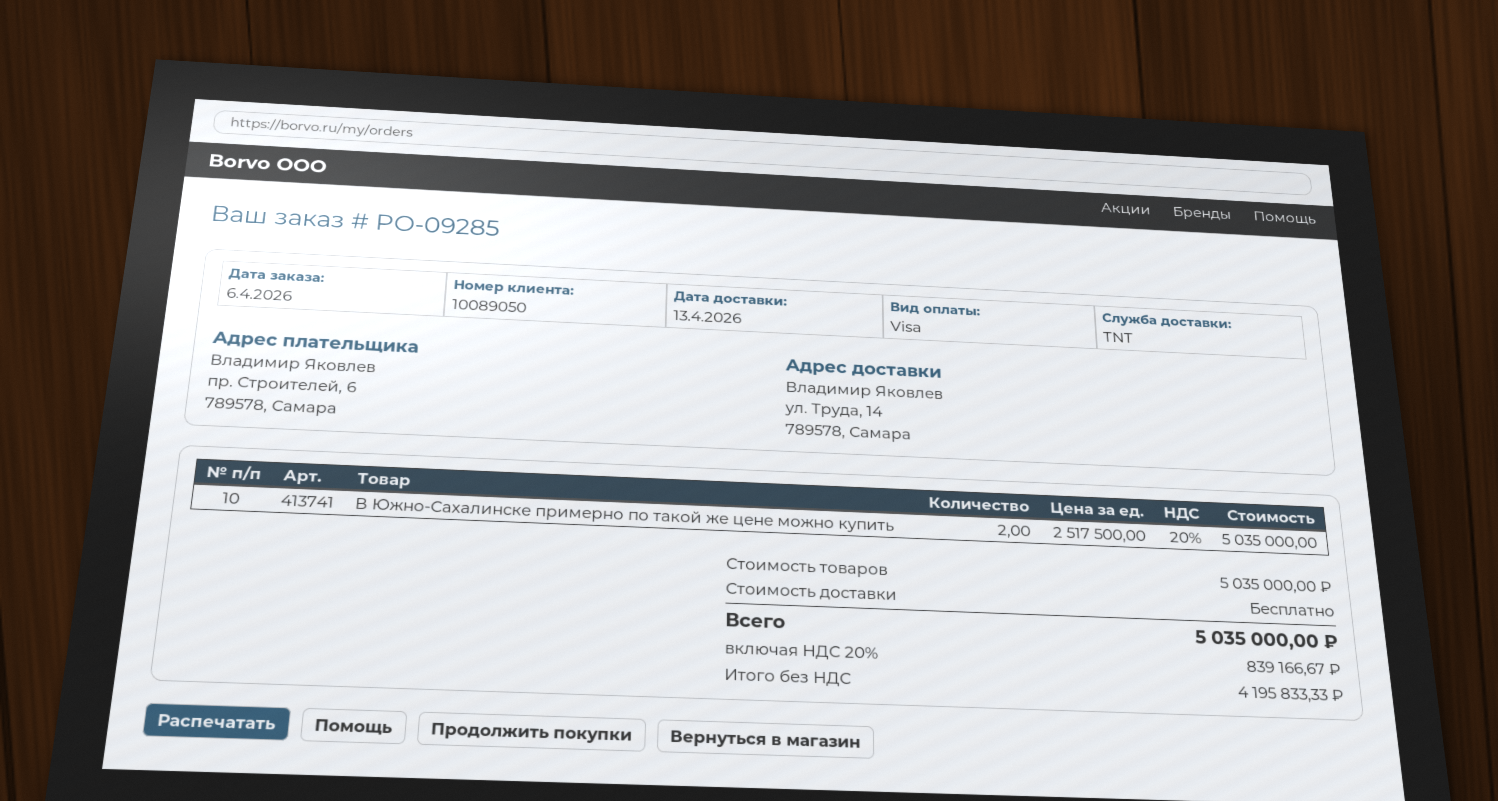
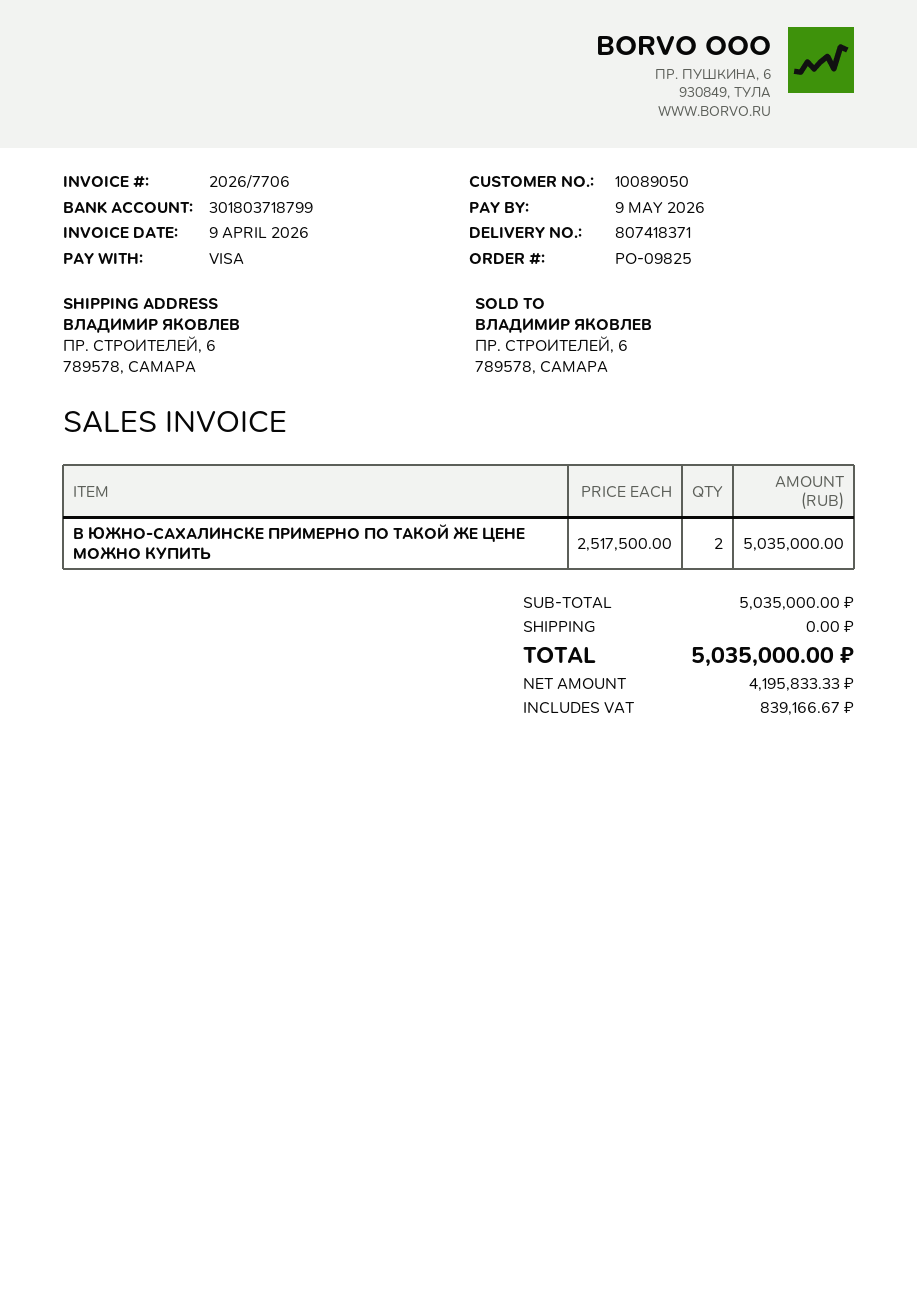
order number: PO-09285 -> PO-09825
ship to: ул. Труда, 14, 789578, Самара -> ПР. СТРОИТЕЛЕЙ, 6, 789578, САМАРА

